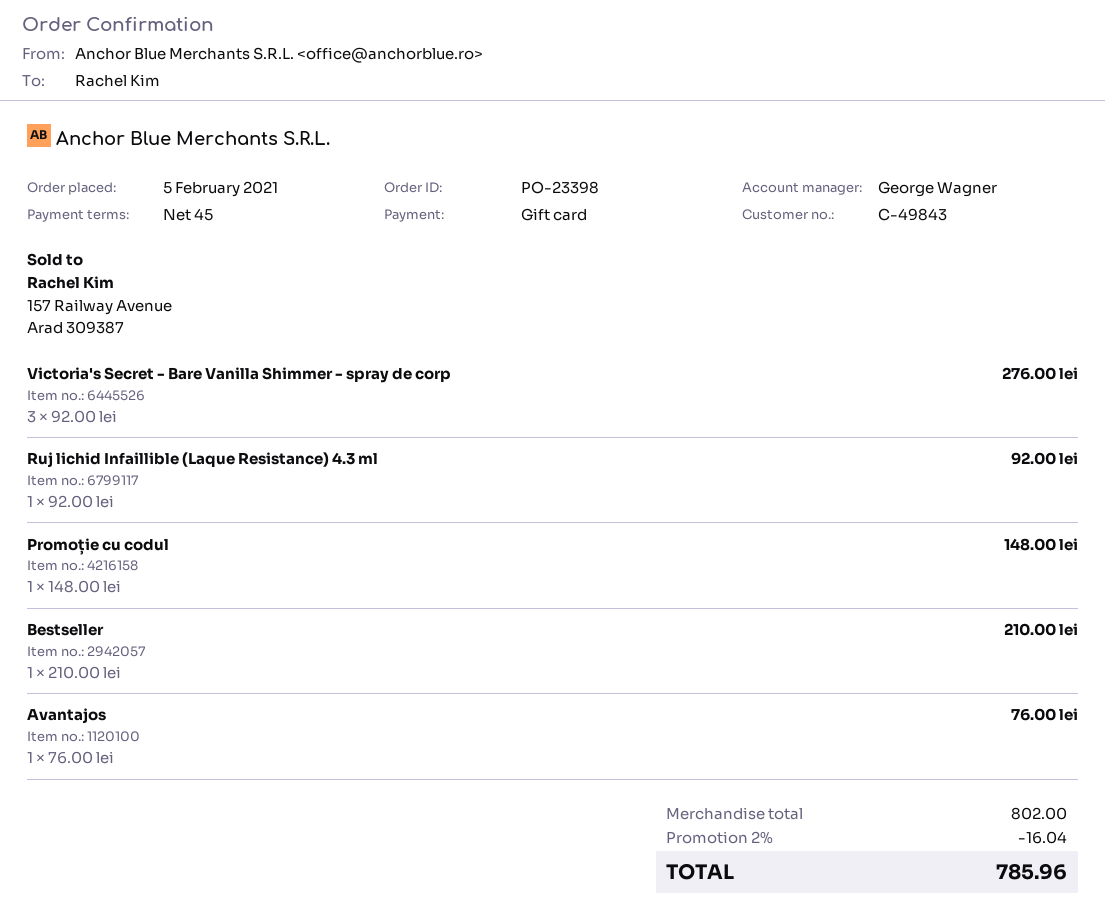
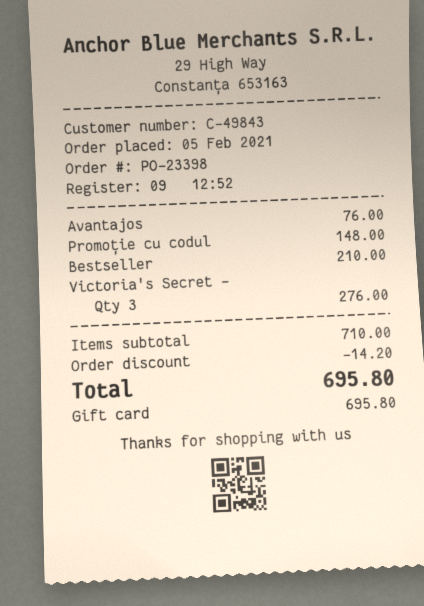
Ruj lichid Infaillible (Laque Resistance) 4.3 ml: 1 for 92.00 -> none
subtotal: 802.00 -> 710.00
discount: 16.04 -> 14.20
total: 785.96 -> 695.80

